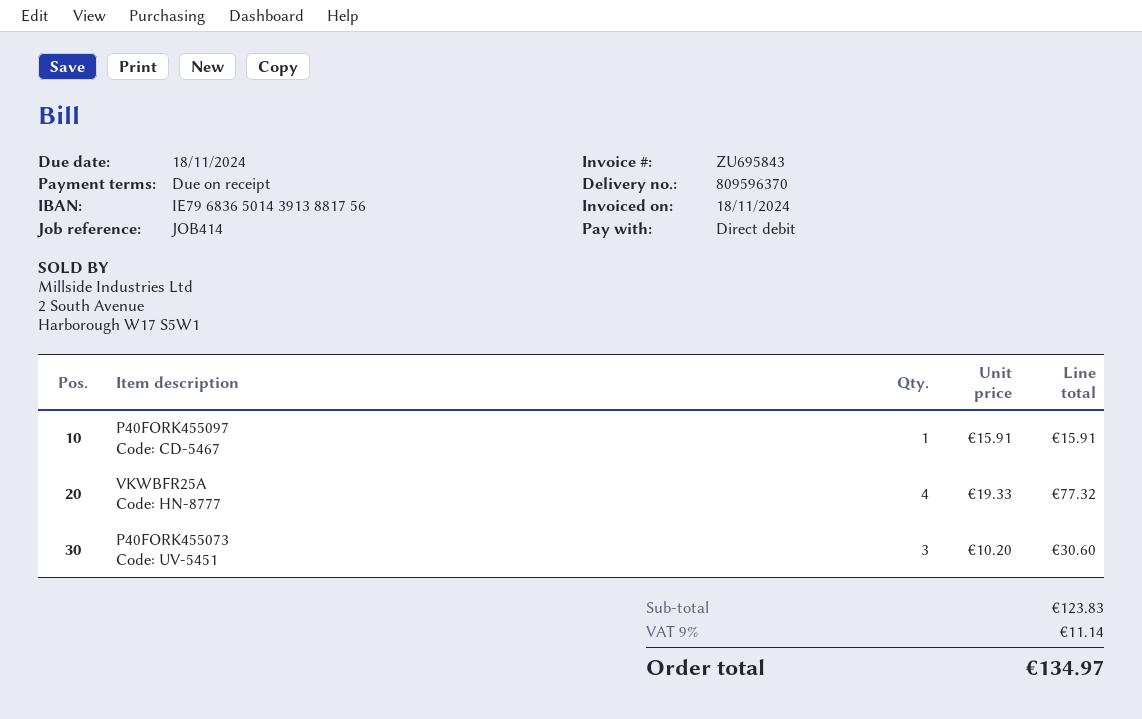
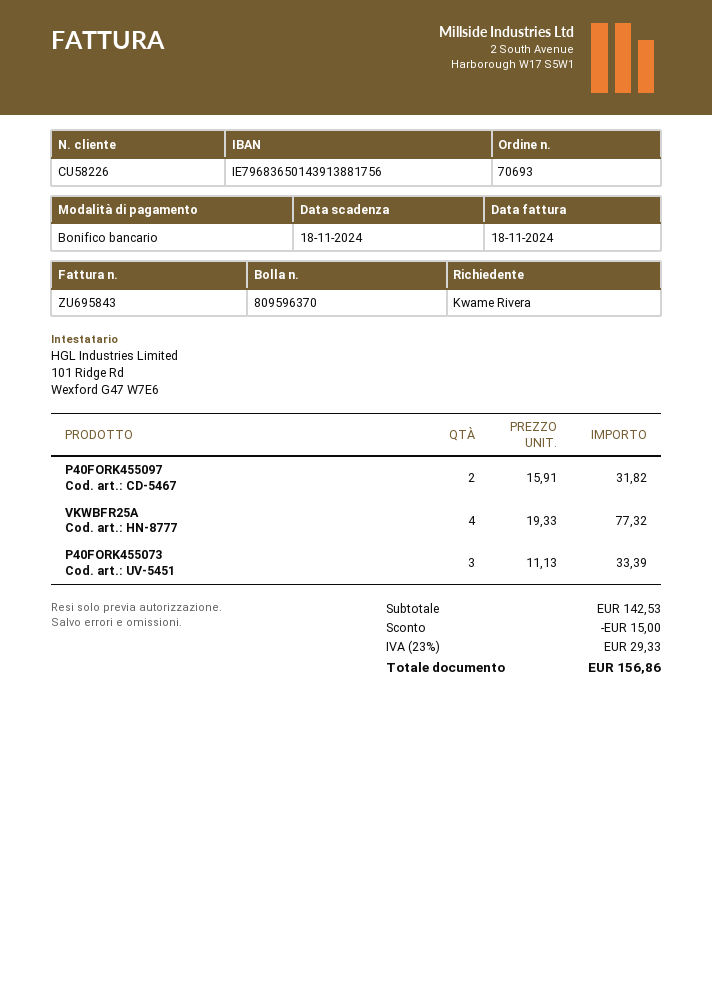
payment method: direct debit -> bank transfer
P40FORK455097: 1 x 15.91 = 15.91 -> 2 x 15.91 = 31.82
P40FORK455073: 3 x 10.20 = 30.60 -> 3 x 11.13 = 33.39
subtotal: 123.83 -> 142.53
discount: none -> 15.00
tax: 9% = 11.14 -> 23% = 29.33
total: 134.97 -> 156.86

